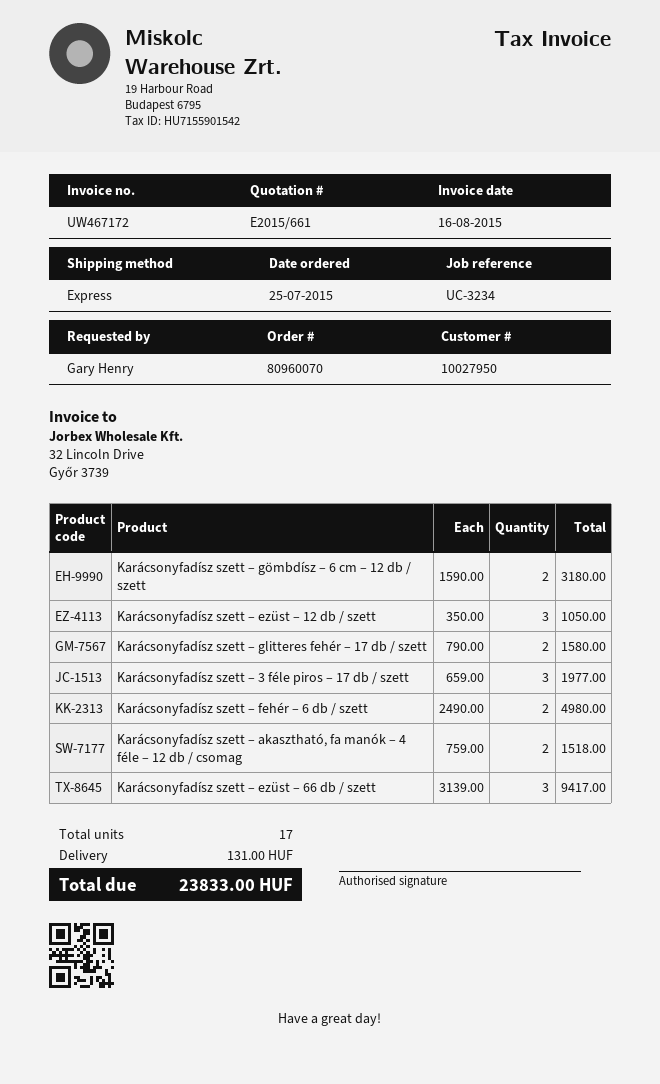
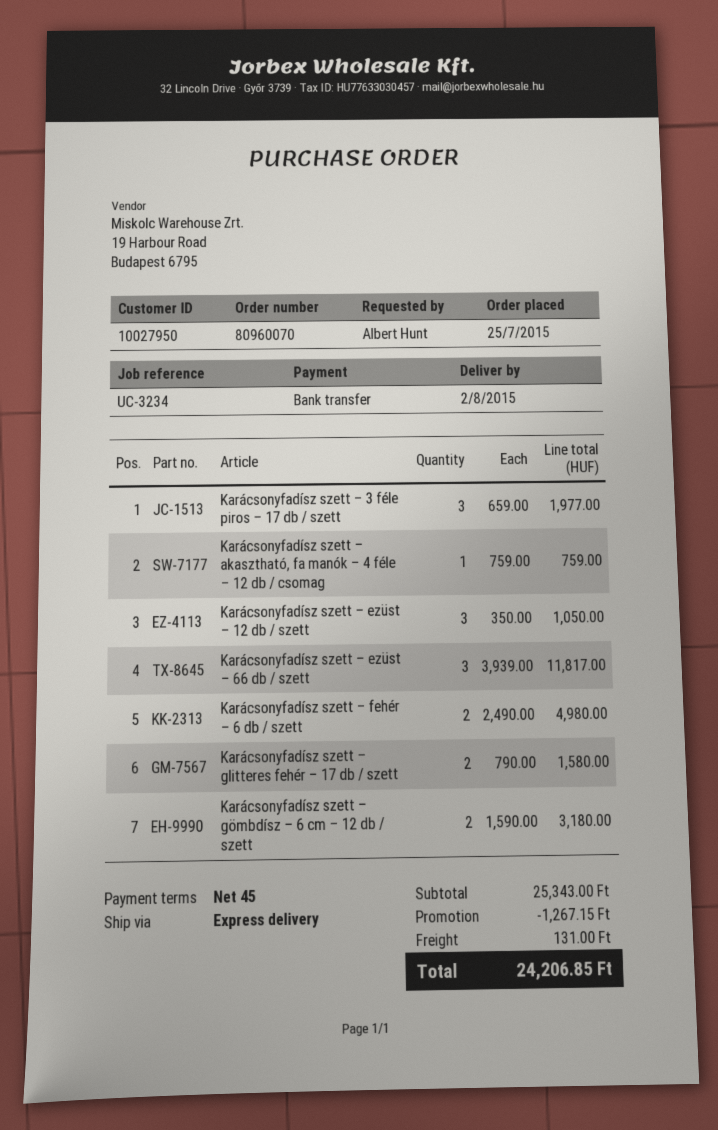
ordered by: Gary Henry -> Albert Hunt
Karácsonyfadísz szett – akasztható, fa manók – 4 féle – 12 db / csomag: 2 x 759.00 = 1518.00 -> 1 x 759.00 = 759.00
Karácsonyfadísz szett – ezüst – 66 db / szett: 3 x 3139.00 = 9417.00 -> 3 x 3939.00 = 11817.00
discount: none -> 1267.15
total: 23833.00 -> 24206.85

